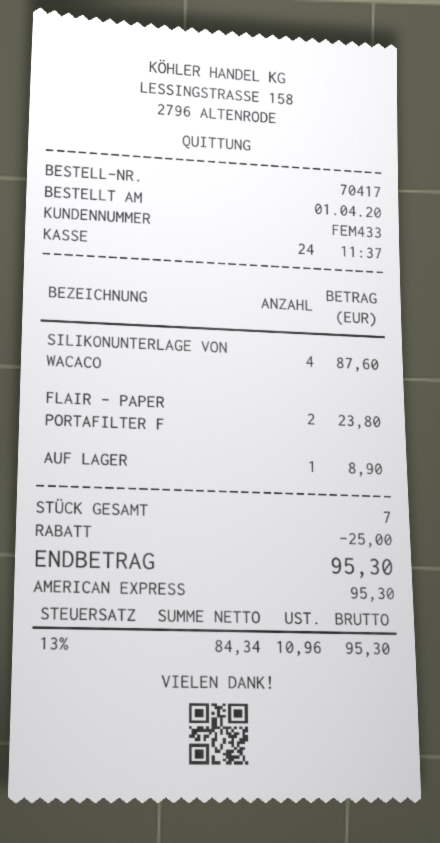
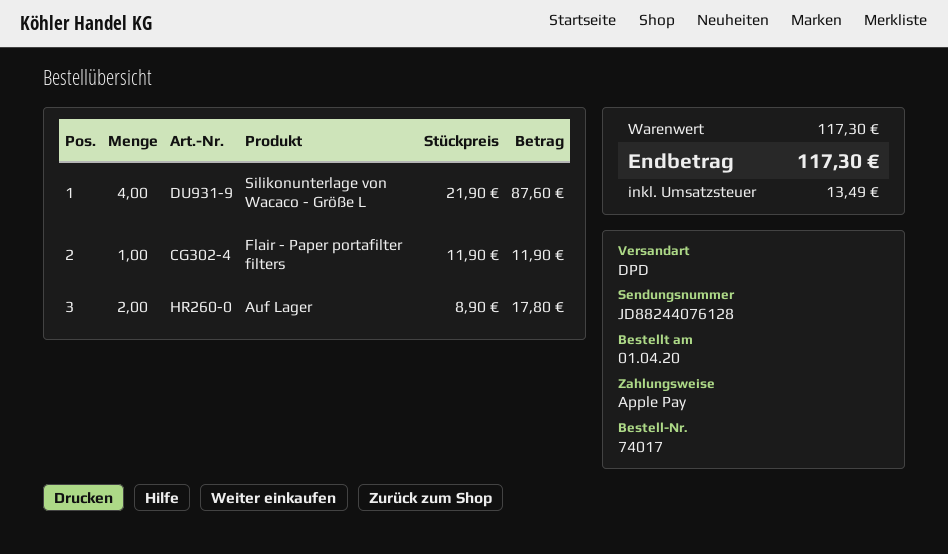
order number: 70417 -> 74017
payment method: American Express -> Apple Pay
FLAIR - PAPER PORTAFILTER F: 2 for 23.80 -> 1 for 11.90
AUF LAGER: 1 for 8.90 -> 2 for 17.80
discount: 25.00 -> none
tax: 10.96 -> 13.49
total: 95.30 -> 117.30

